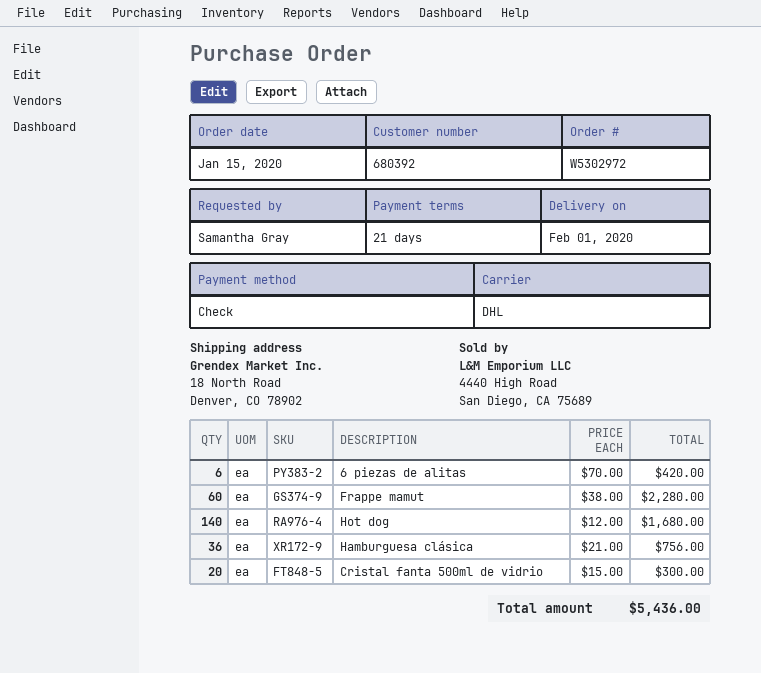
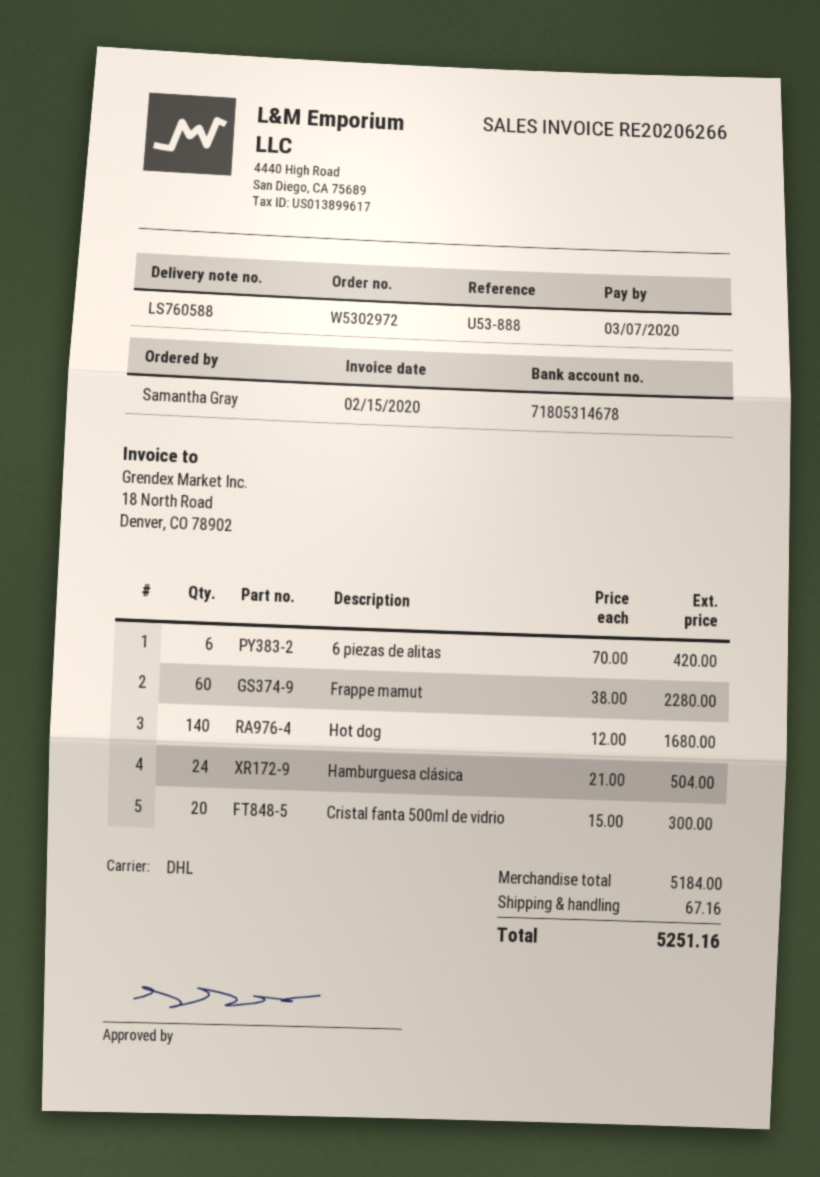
Hamburguesa clásica: 36 x 21.00 = 756.00 -> 24 x 21.00 = 504.00
shipping: none -> 67.16
total: 5436.00 -> 5251.16

